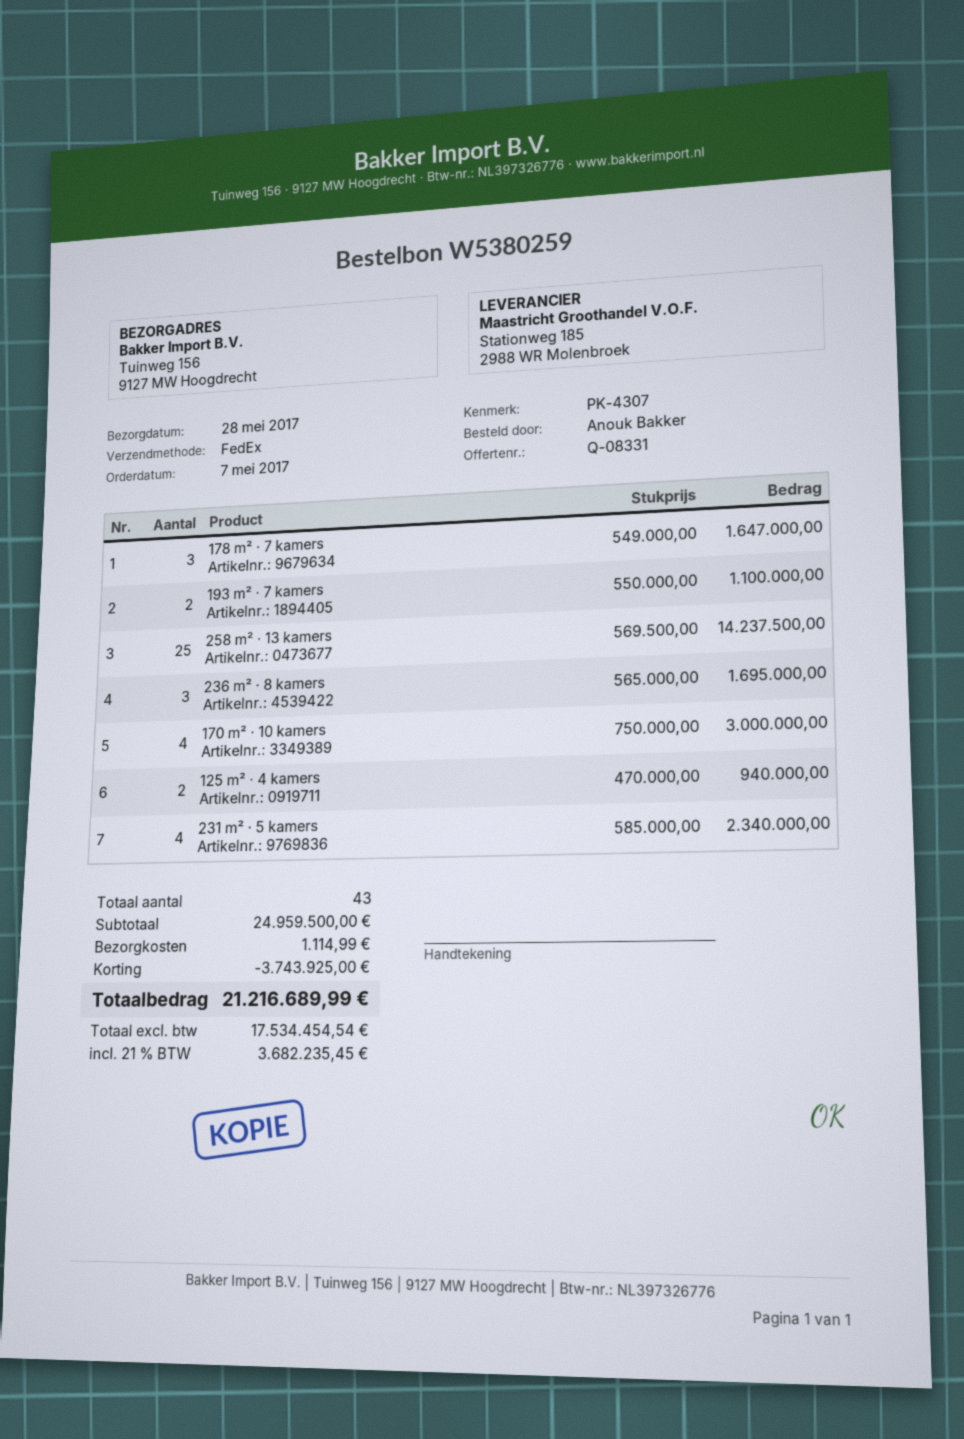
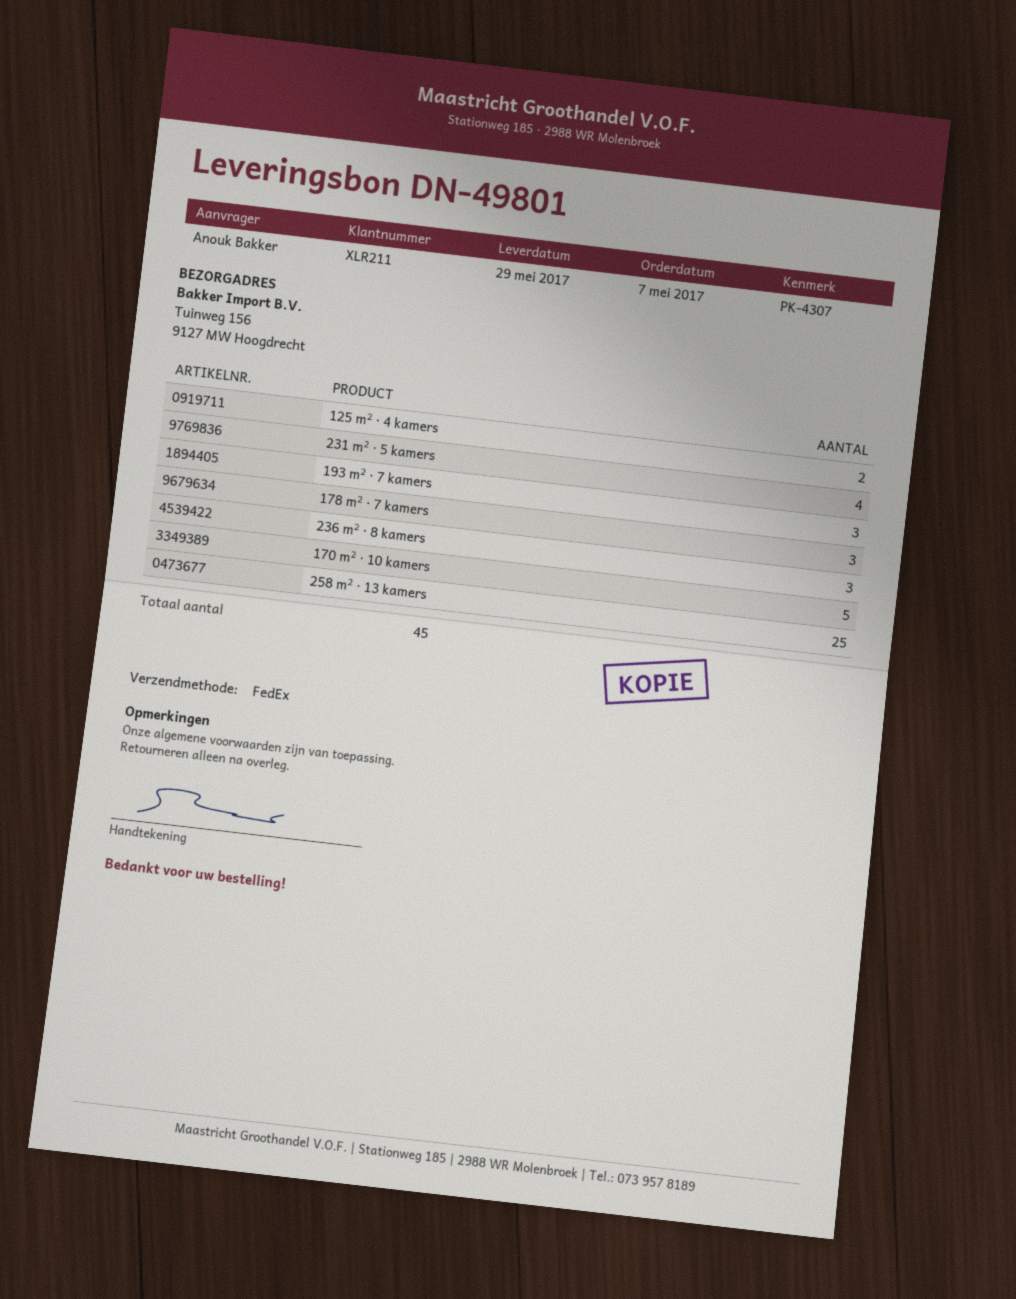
delivery date: 2017-05-28 -> 2017-05-29
193 m² · 7 kamers: 2 -> 3
170 m² · 10 kamers: 4 -> 5
total quantity: 43 -> 45

